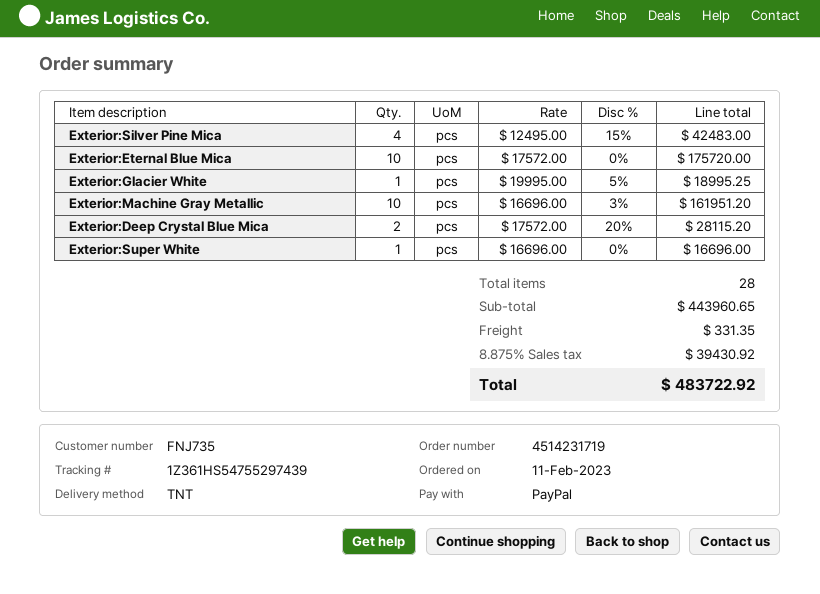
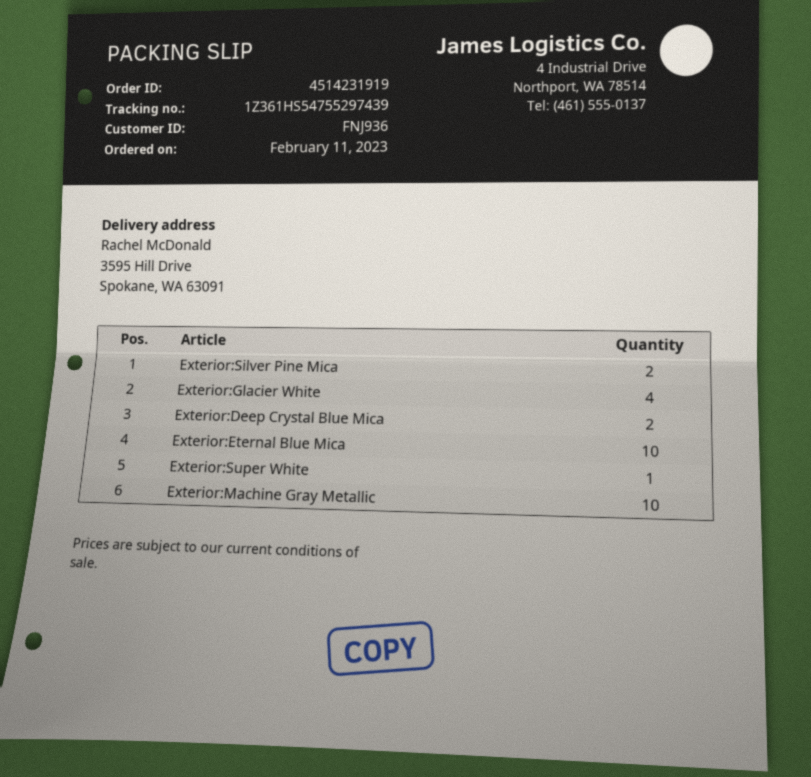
order number: 4514231719 -> 4514231919
customer number: FNJ735 -> FNJ936
Exterior:Silver Pine Mica: 4 -> 2
Exterior:Glacier White: 1 -> 4

